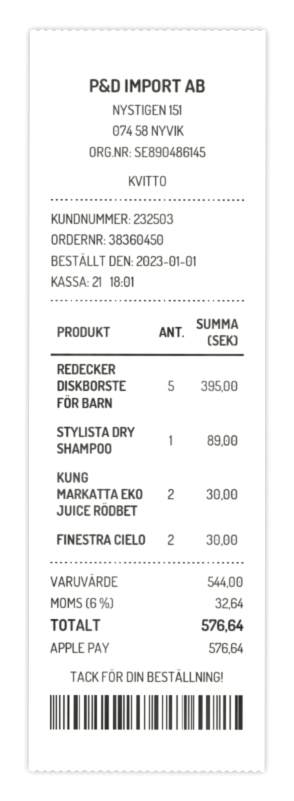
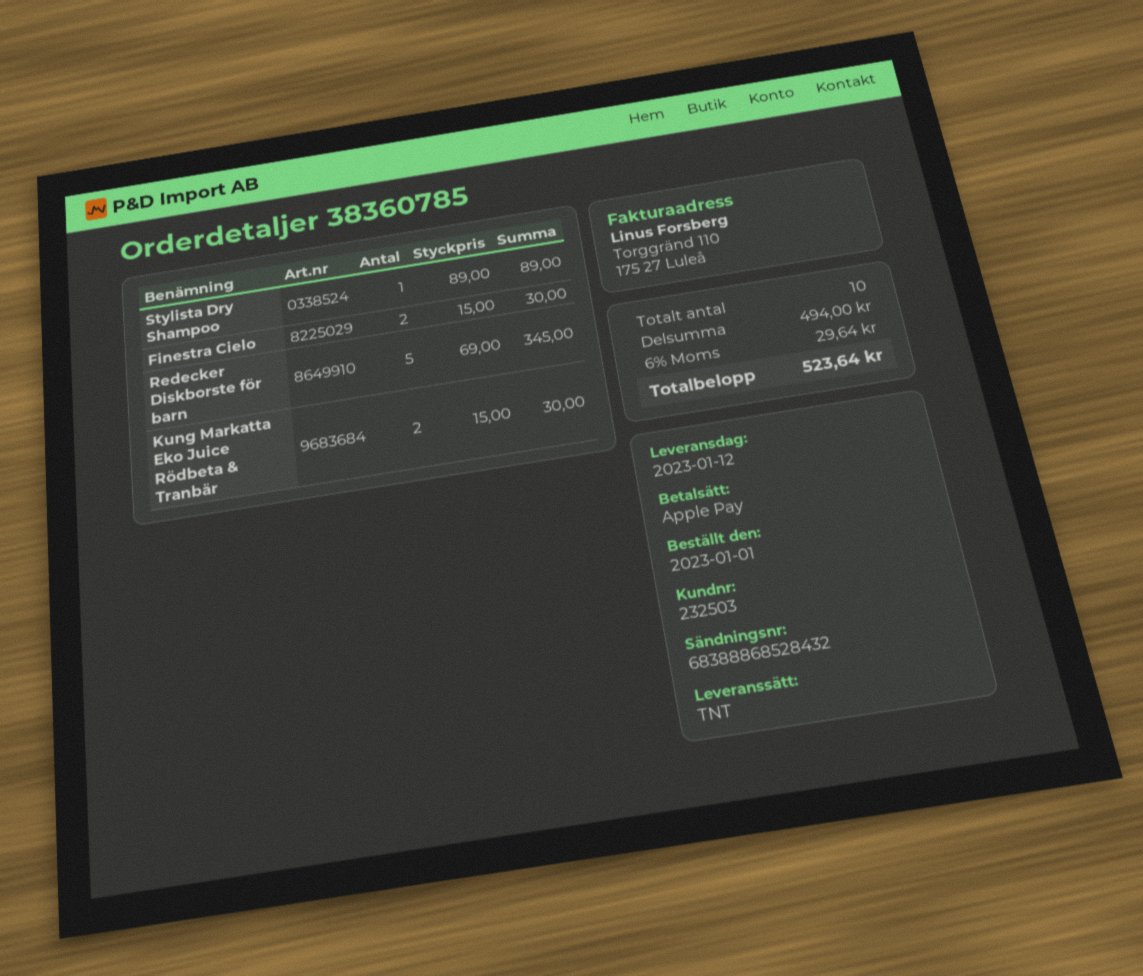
order number: 38360450 -> 38360785
REDECKER DISKBORSTE FÖR BARN: 5 for 395.00 -> 5 for 345.00
subtotal: 544.00 -> 494.00
tax: 6% = 32.64 -> 6% = 29.64
total: 576.64 -> 523.64

